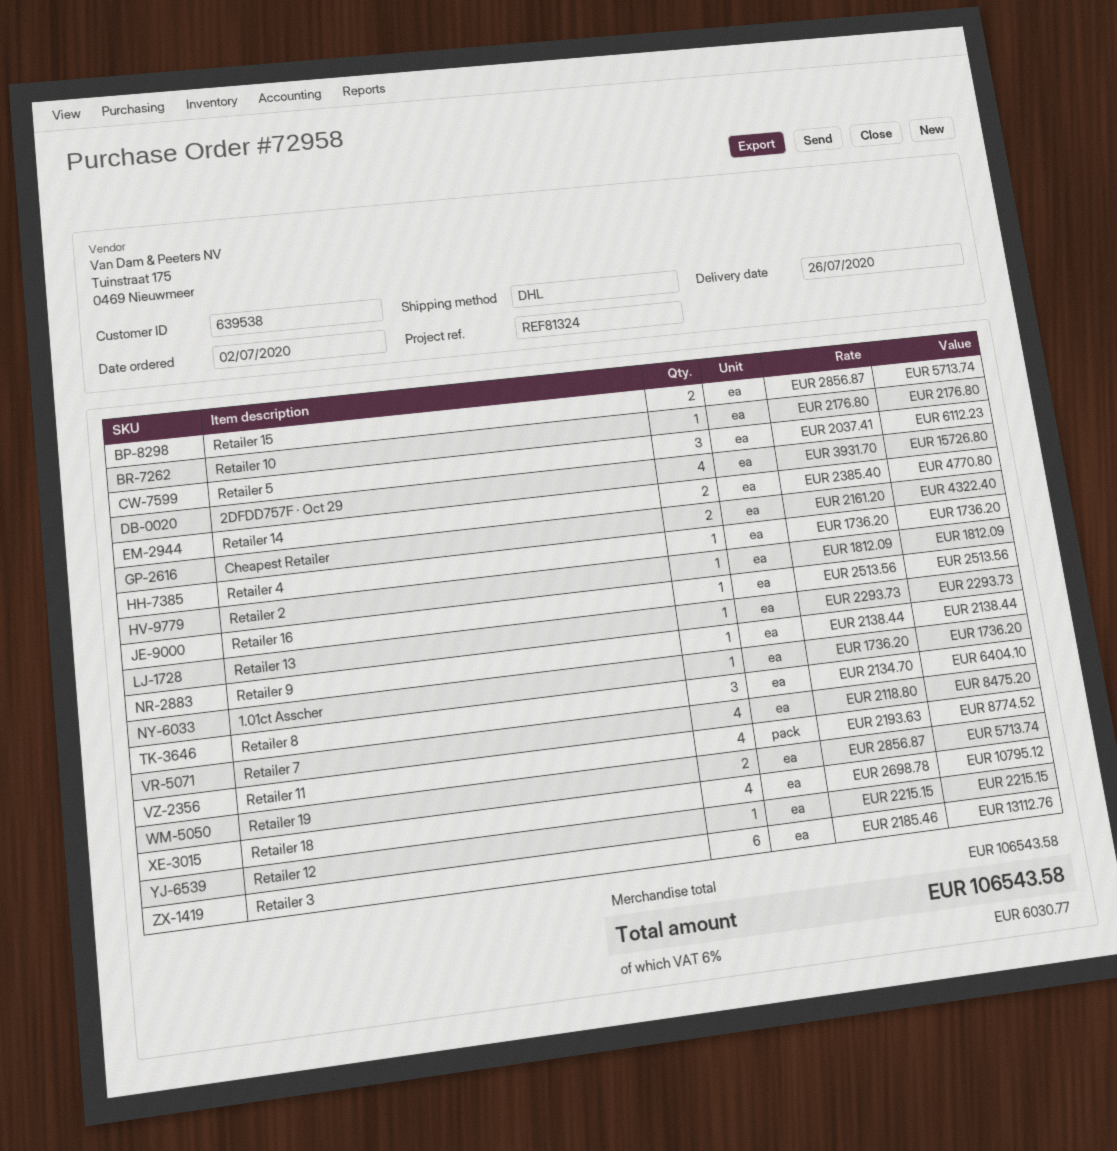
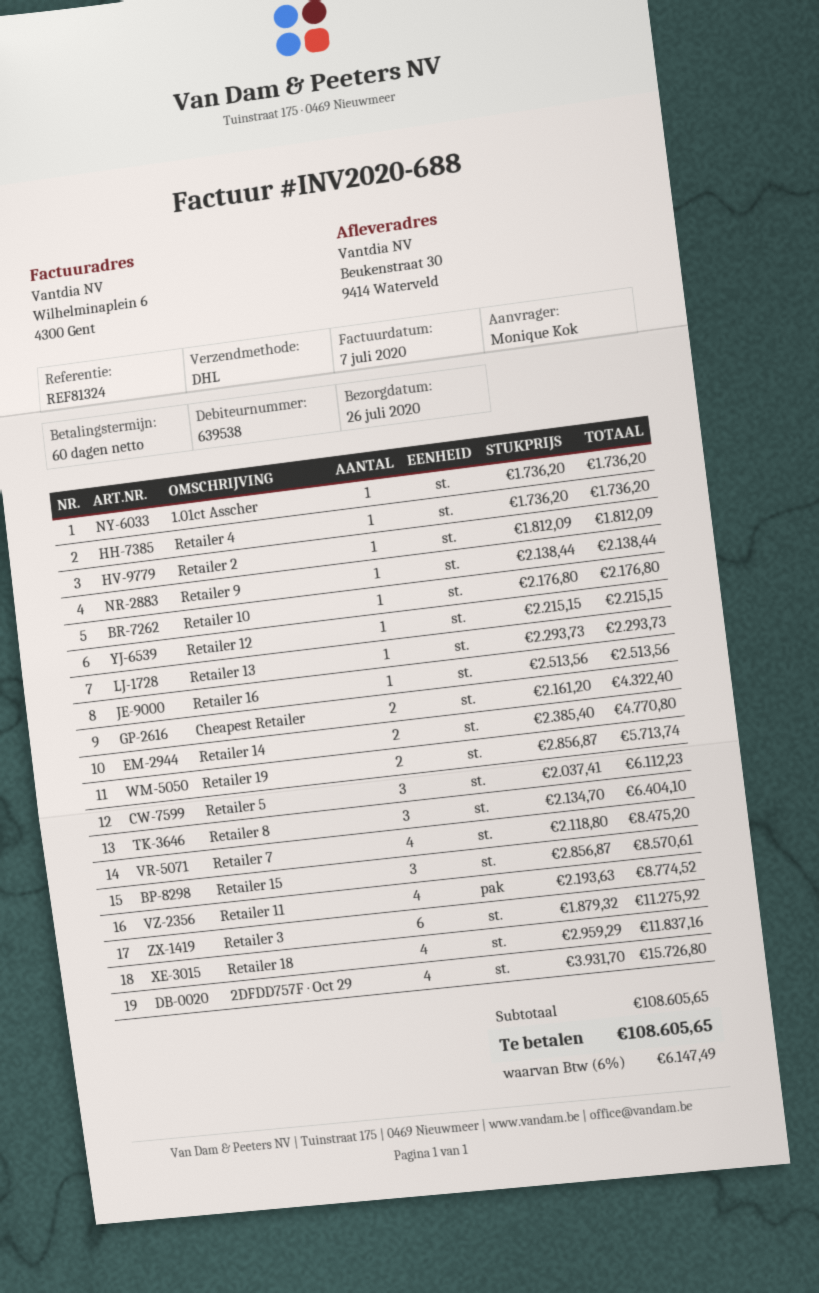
Retailer 15: 2 x 2856.87 = 5713.74 -> 3 x 2856.87 = 8570.61
Retailer 18: 4 x 2698.78 = 10795.12 -> 4 x 2959.29 = 11837.16
Retailer 3: 6 x 2185.46 = 13112.76 -> 6 x 1879.32 = 11275.92
subtotal: 106543.58 -> 108605.65
tax: 6% = 6030.77 -> 6% = 6147.49
total: 106543.58 -> 108605.65

